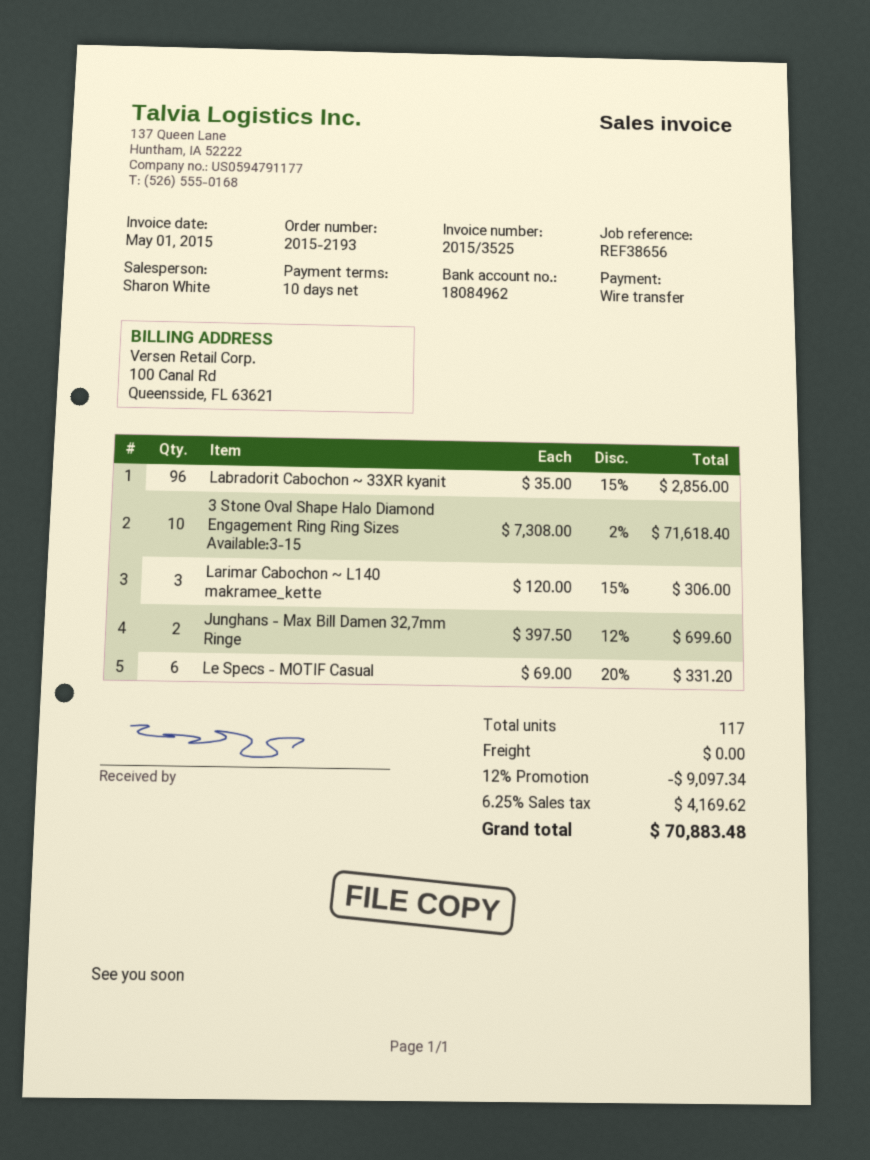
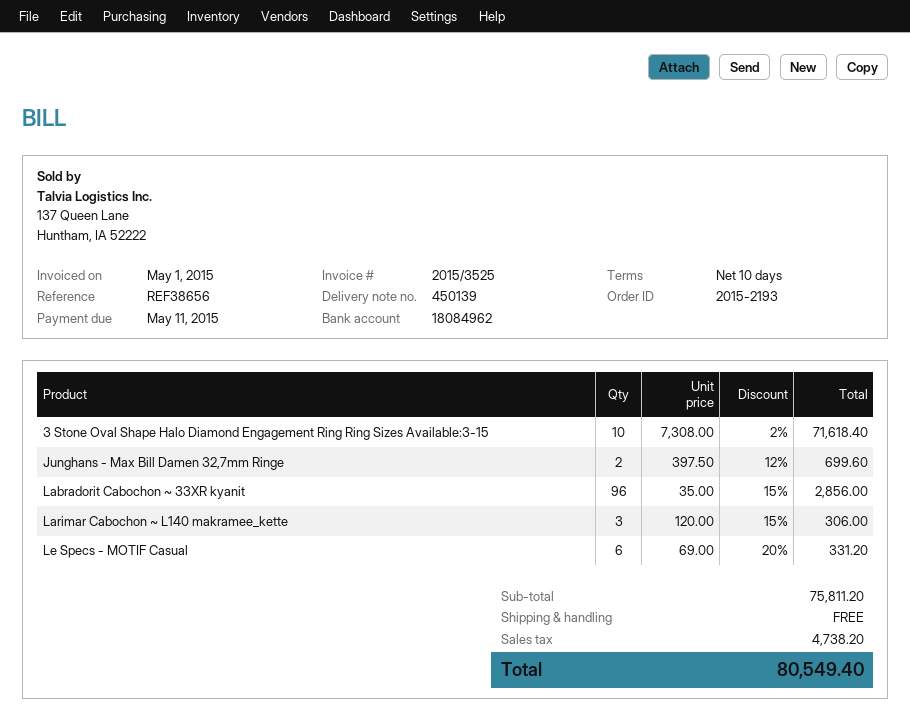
discount: 12% = 9097.34 -> none
tax: 4169.62 -> 4738.20
total: 70883.48 -> 80549.40

